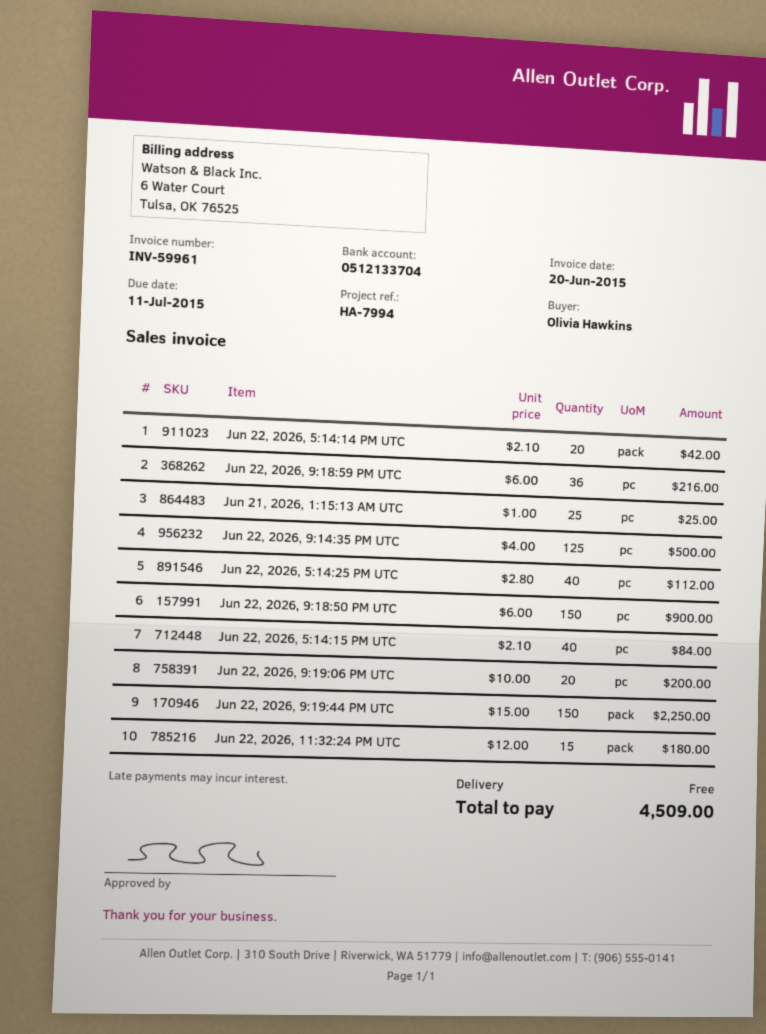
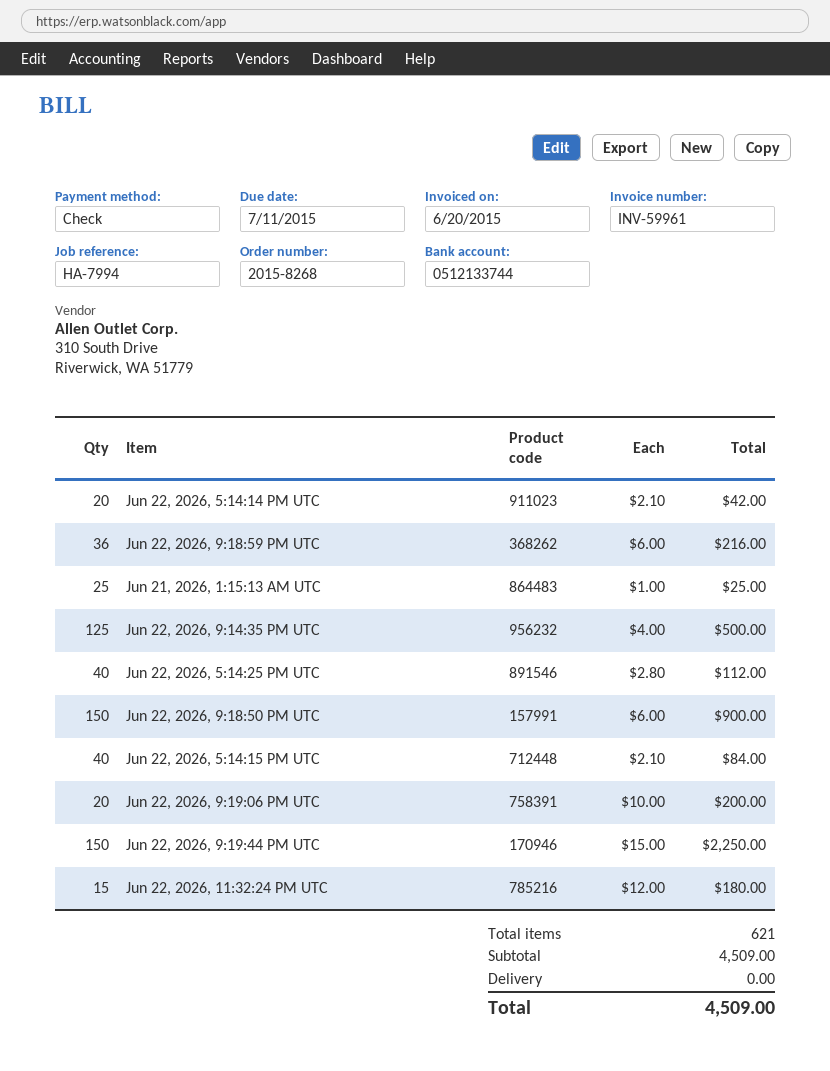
bank account: 0512133704 -> 0512133744

